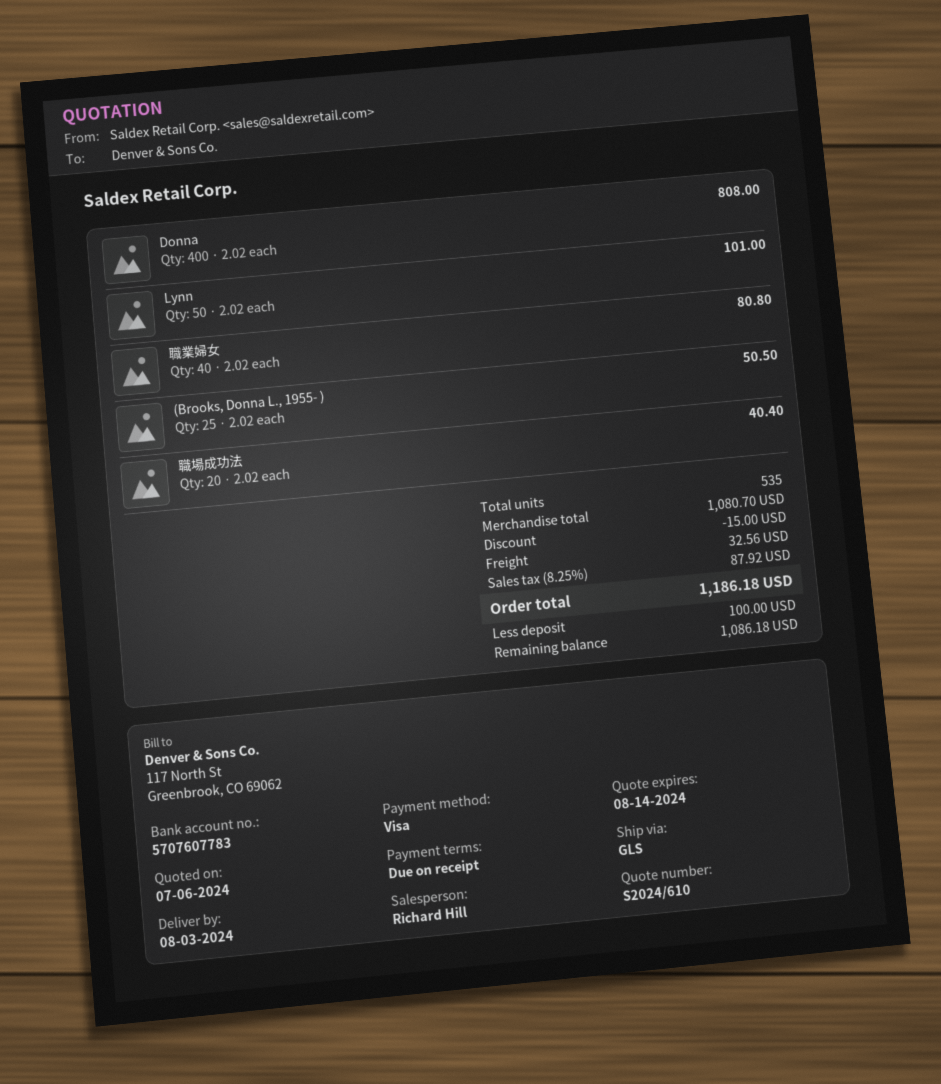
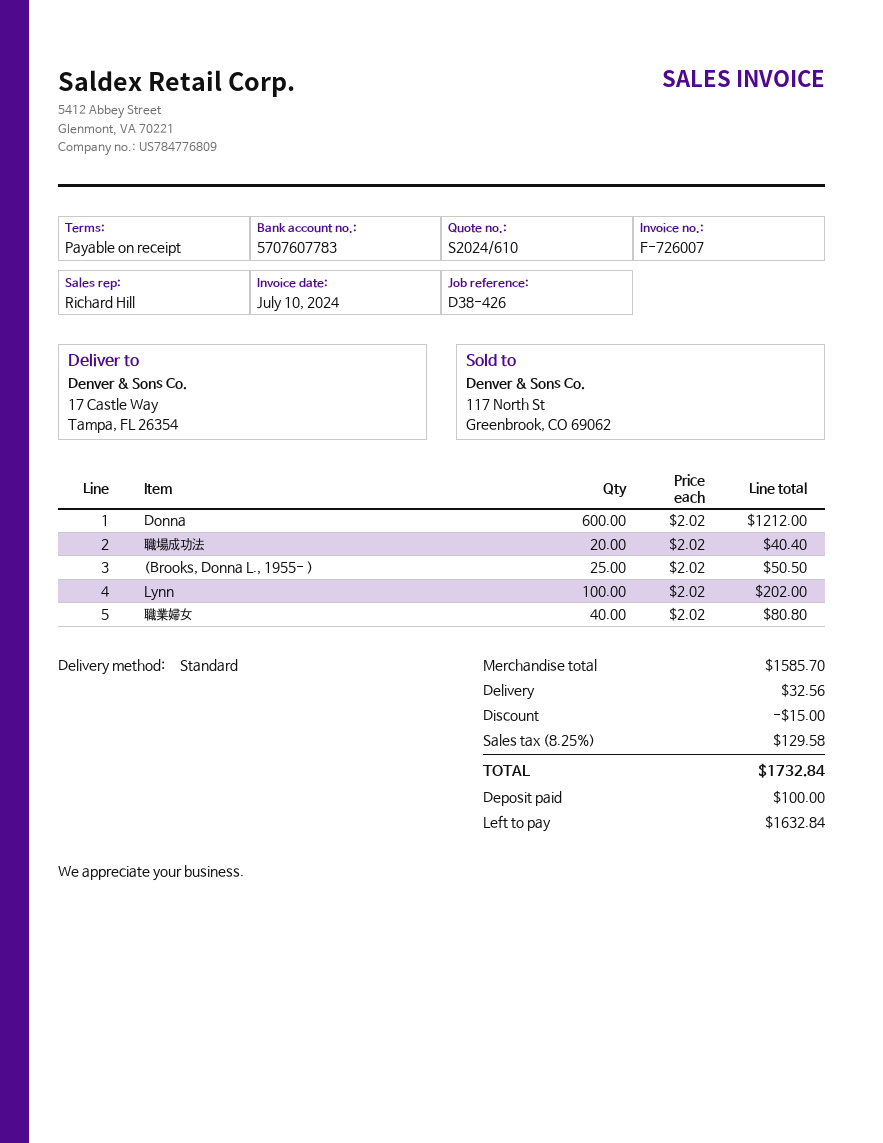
shipping method: GLS -> standard
Donna: 400 x 2.02 = 808.00 -> 600 x 2.02 = 1212.00
Lynn: 50 x 2.02 = 101.00 -> 100 x 2.02 = 202.00
subtotal: 1080.70 -> 1585.70
tax: 8.25% = 87.92 -> 8.25% = 129.58
total: 1186.18 -> 1732.84
balance: 1086.18 -> 1632.84

